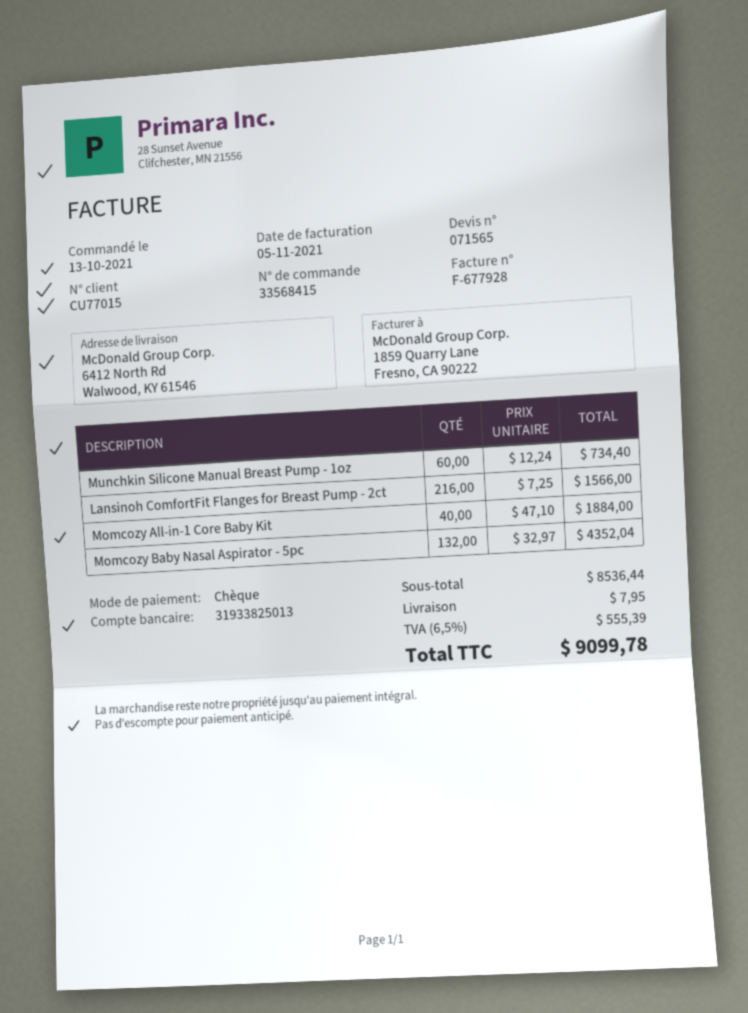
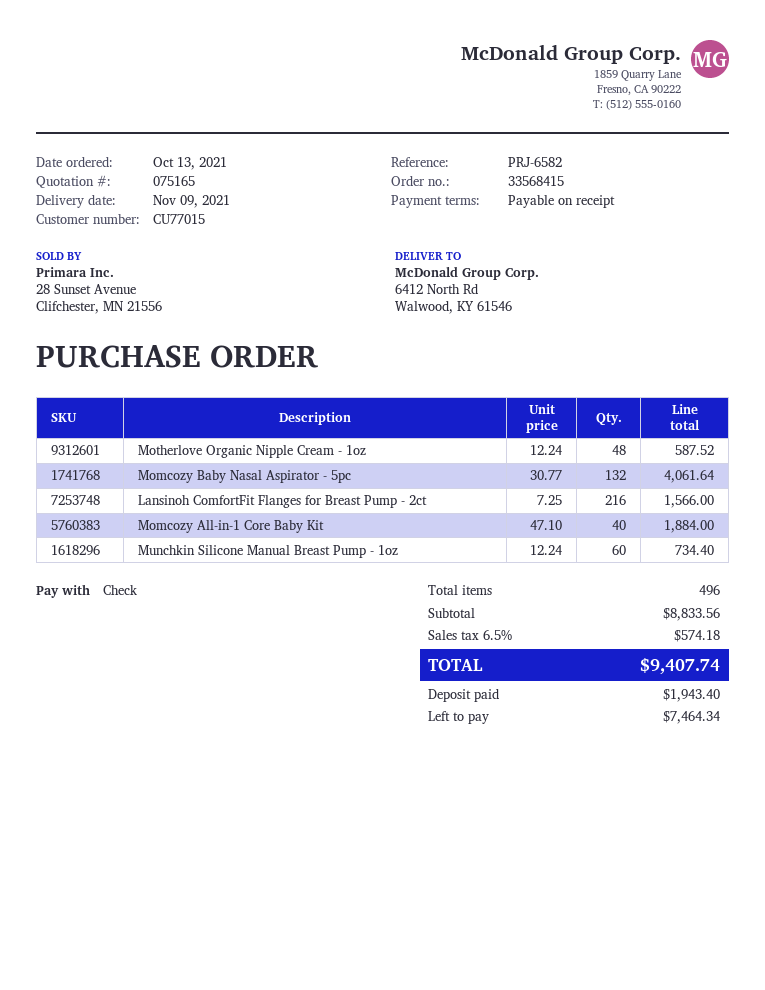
quote number: 071565 -> 075165
Momcozy Baby Nasal Aspirator - 5pc: 132 x 32.97 = 4352.04 -> 132 x 30.77 = 4061.64
Motherlove Organic Nipple Cream - 1oz: none -> 48 x 12.24 = 587.52
subtotal: 8536.44 -> 8833.56
shipping: 7.95 -> none
tax: 6.5% = 555.39 -> 6.5% = 574.18
total: 9099.78 -> 9407.74

